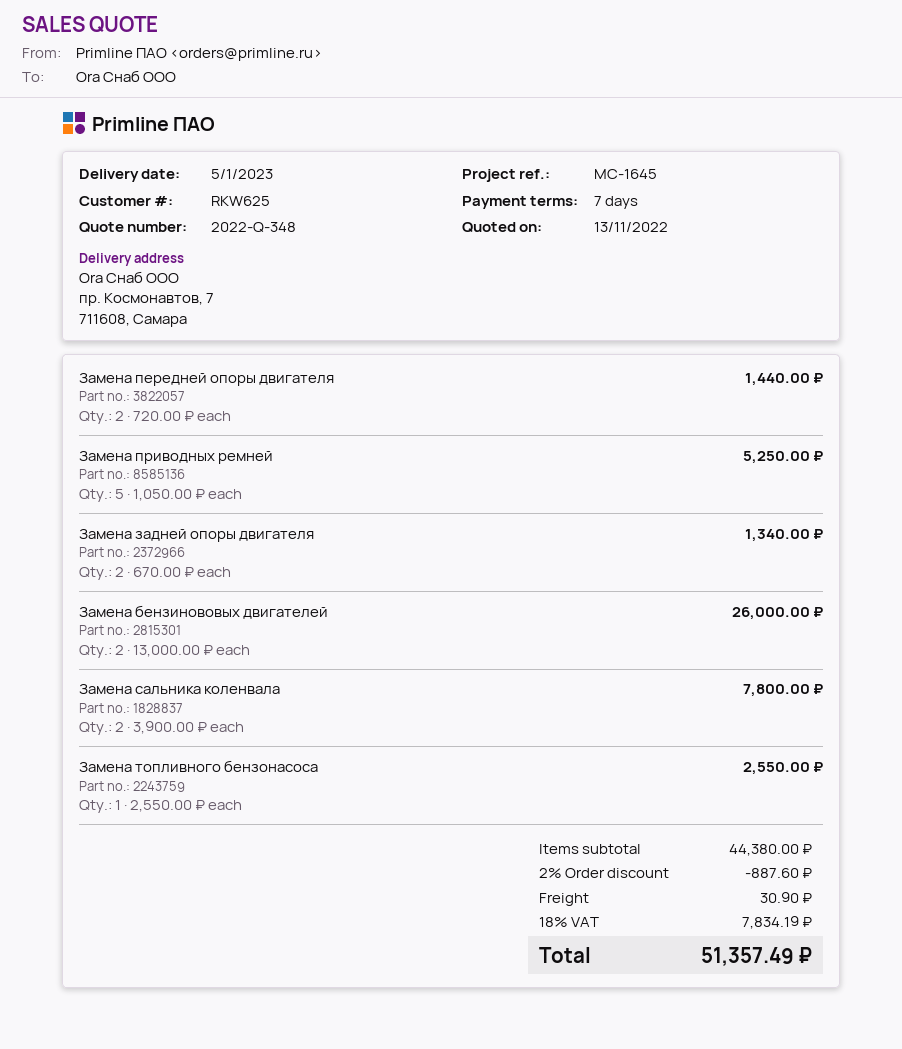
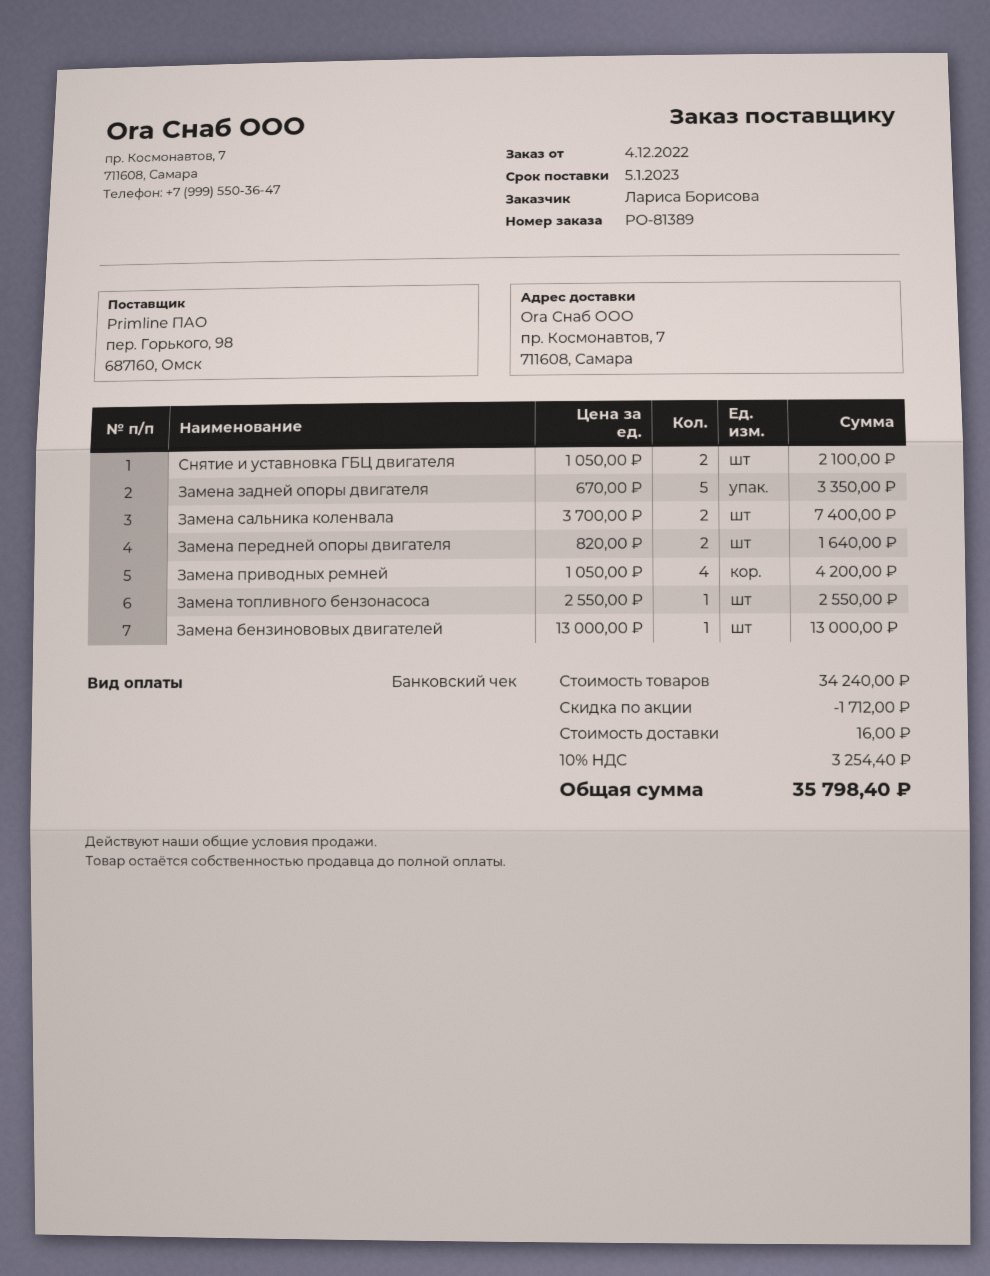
Замена передней опоры двигателя: 2 x 720.00 = 1440.00 -> 2 x 820.00 = 1640.00
Замена приводных ремней: 5 x 1050.00 = 5250.00 -> 4 x 1050.00 = 4200.00
Замена задней опоры двигателя: 2 x 670.00 = 1340.00 -> 5 x 670.00 = 3350.00
Замена бензинововых двигателей: 2 x 13000.00 = 26000.00 -> 1 x 13000.00 = 13000.00
Замена сальника коленвала: 2 x 3900.00 = 7800.00 -> 2 x 3700.00 = 7400.00
Снятие и уставновка ГБЦ двигателя: none -> 2 x 1050.00 = 2100.00
subtotal: 44380.00 -> 34240.00
discount: 887.60 -> 1712.00
shipping: 30.90 -> 16.00
tax: 18% = 7834.19 -> 10% = 3254.40
total: 51357.49 -> 35798.40

